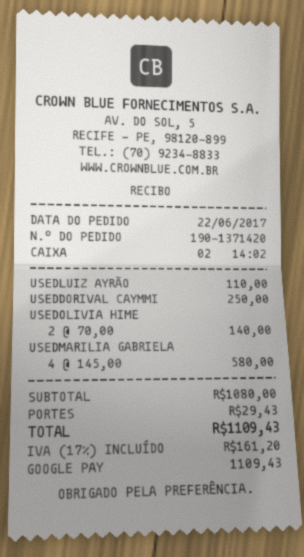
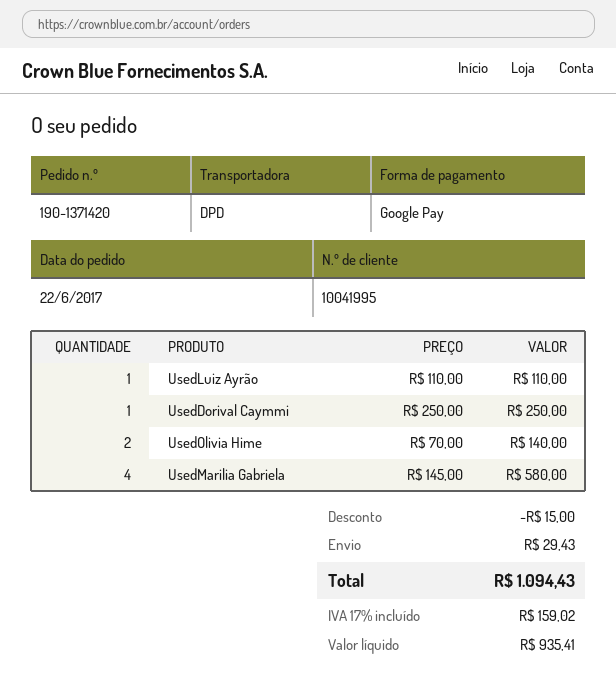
discount: none -> 15.00
tax: 17% = 161.20 -> 17% = 159.02
total: 1109.43 -> 1094.43

